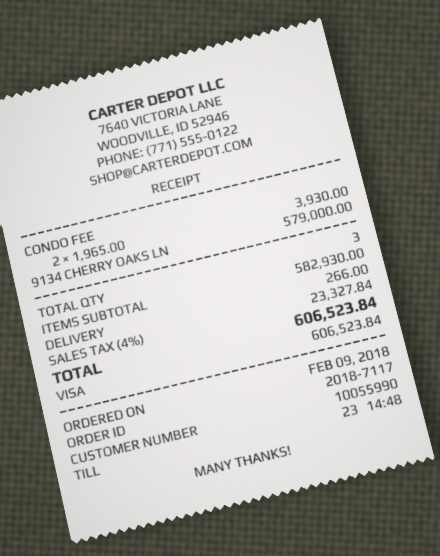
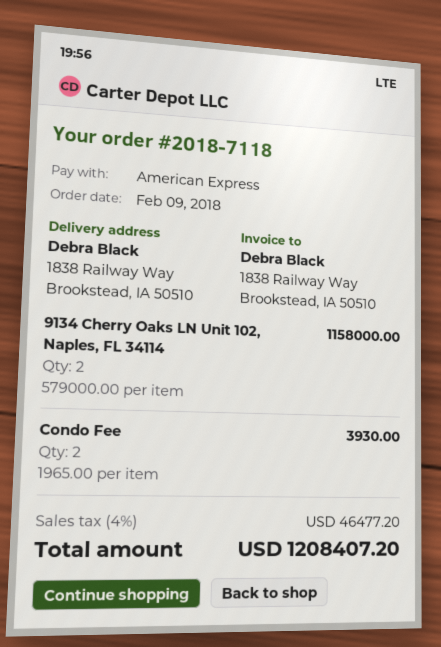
order number: 2018-7117 -> 2018-7118
payment method: Visa -> American Express
9134 CHERRY OAKS LN: 1 x 579000.00 = 579000.00 -> 2 x 579000.00 = 1158000.00
shipping: 266.00 -> none
tax: 4% = 23327.84 -> 4% = 46477.20
total: 606523.84 -> 1208407.20

